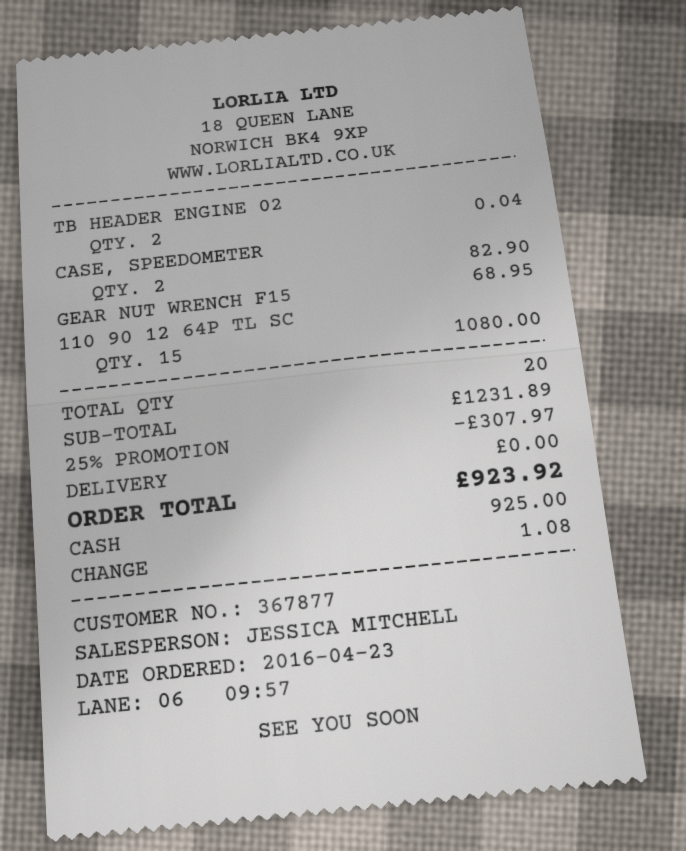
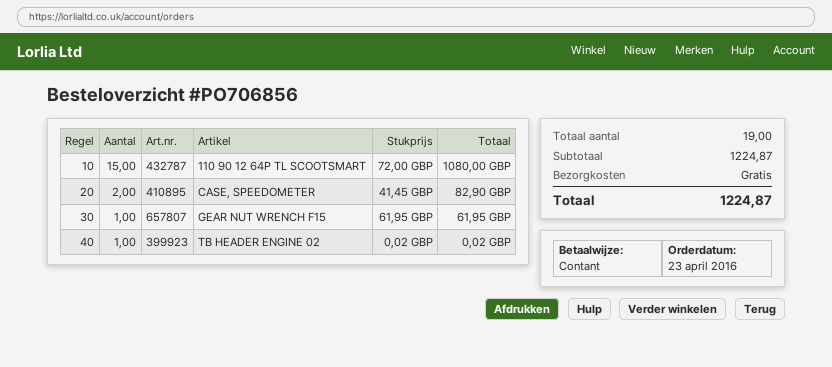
TB HEADER ENGINE 02: 2 for 0.04 -> 1 for 0.02
GEAR NUT WRENCH F15: 1 for 68.95 -> 1 for 61.95
total quantity: 20 -> 19
subtotal: 1231.89 -> 1224.87
discount: 25% = 307.97 -> none
total: 923.92 -> 1224.87

